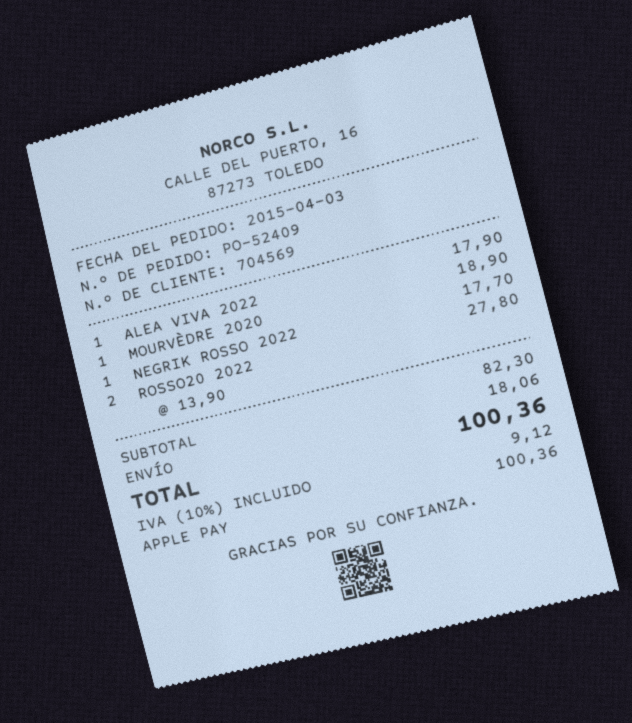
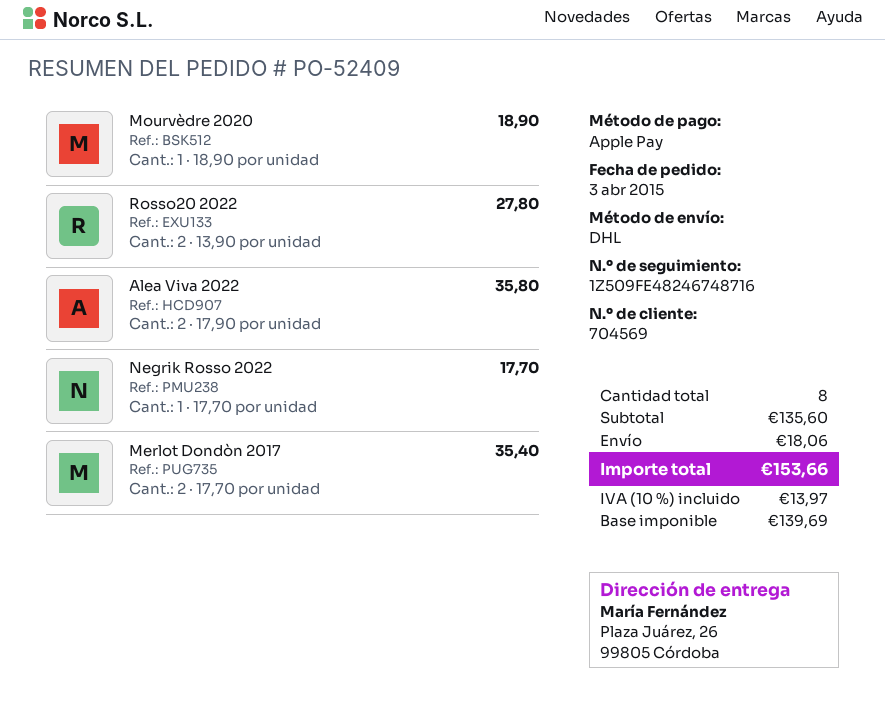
ALEA VIVA 2022: 1 x 17.90 = 17.90 -> 2 x 17.90 = 35.80
Merlot Dondòn 2017: none -> 2 x 17.70 = 35.40
subtotal: 82.30 -> 135.60
tax: 10% = 9.12 -> 10% = 13.97
total: 100.36 -> 153.66

